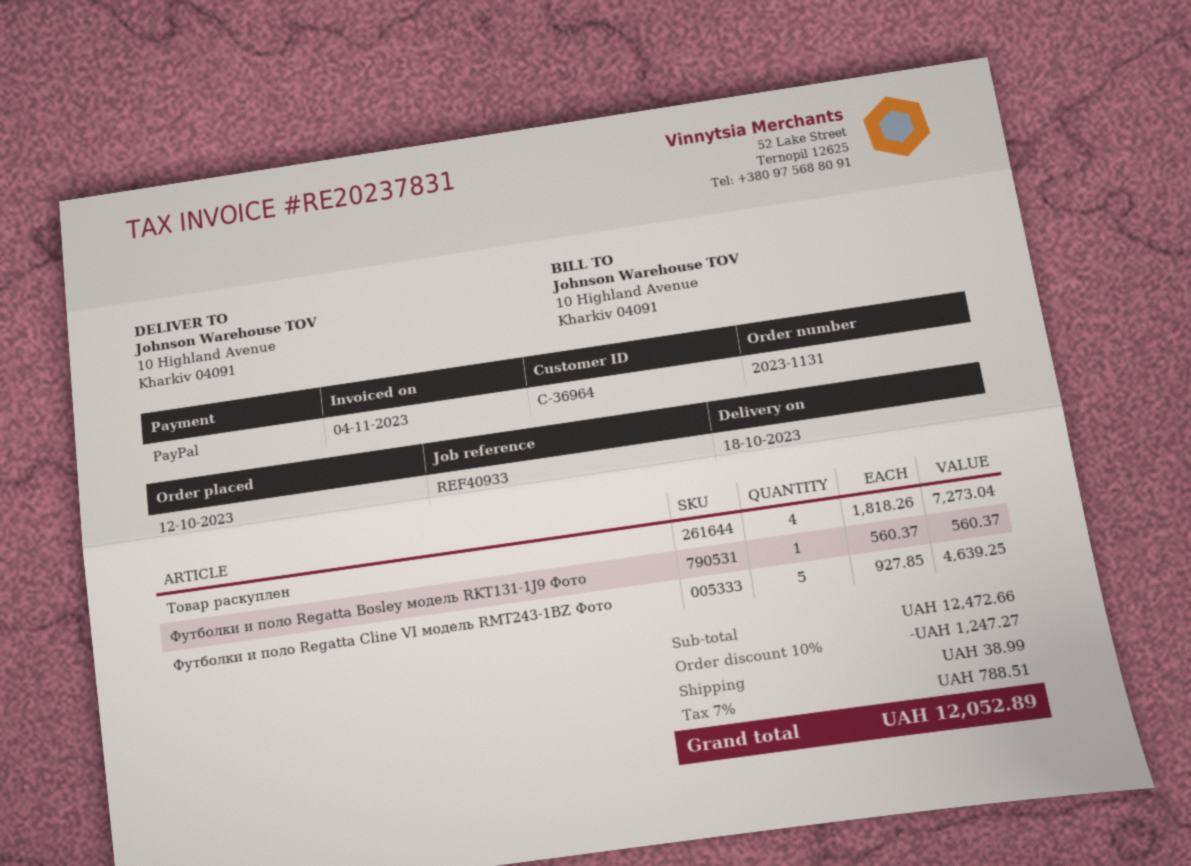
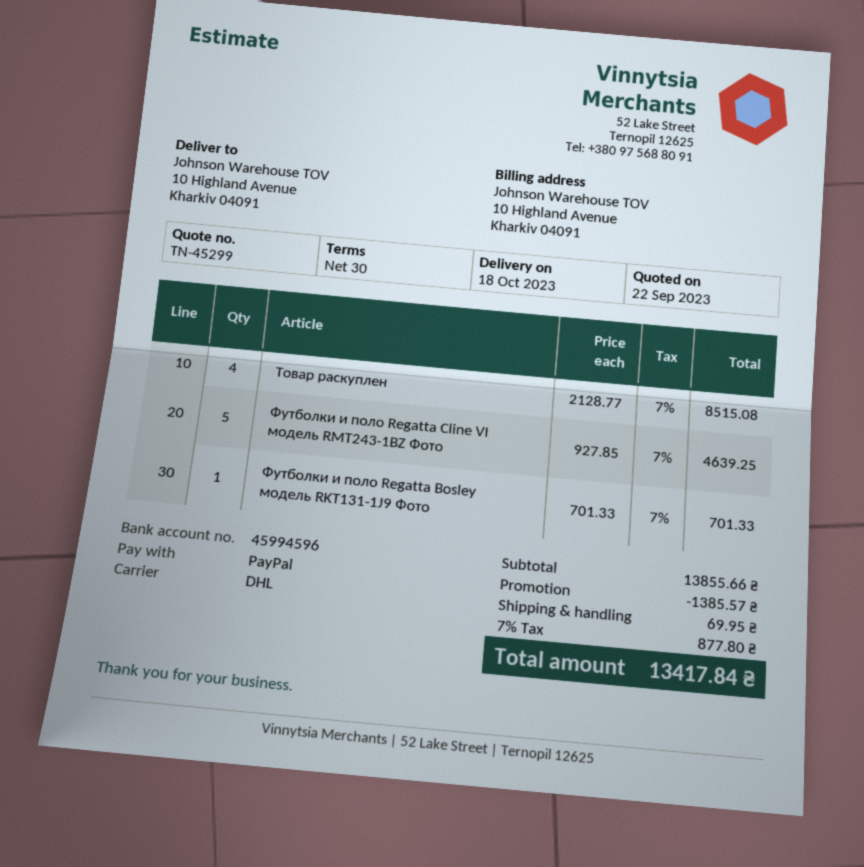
Товар раскуплен: 4 x 1818.26 = 7273.04 -> 4 x 2128.77 = 8515.08
Футболки и поло Regatta Bosley модель RKT131-1J9 Фото: 1 x 560.37 = 560.37 -> 1 x 701.33 = 701.33
subtotal: 12472.66 -> 13855.66
discount: 1247.27 -> 1385.57
shipping: 38.99 -> 69.95
tax: 7% = 788.51 -> 7% = 877.80
total: 12052.89 -> 13417.84

